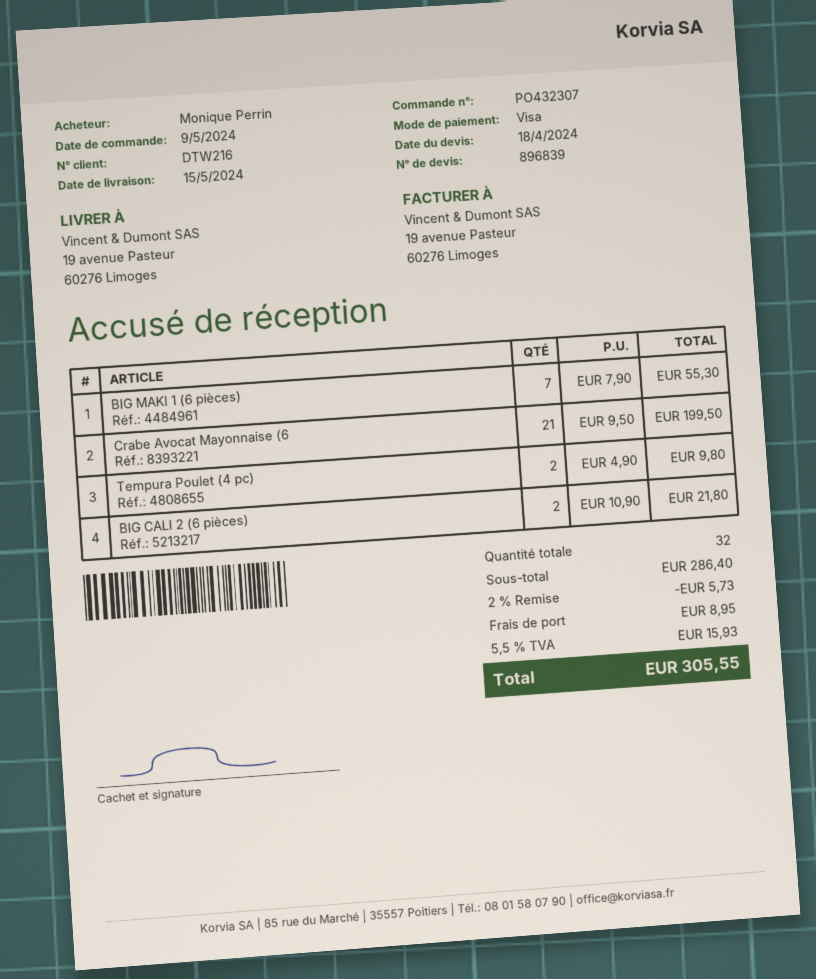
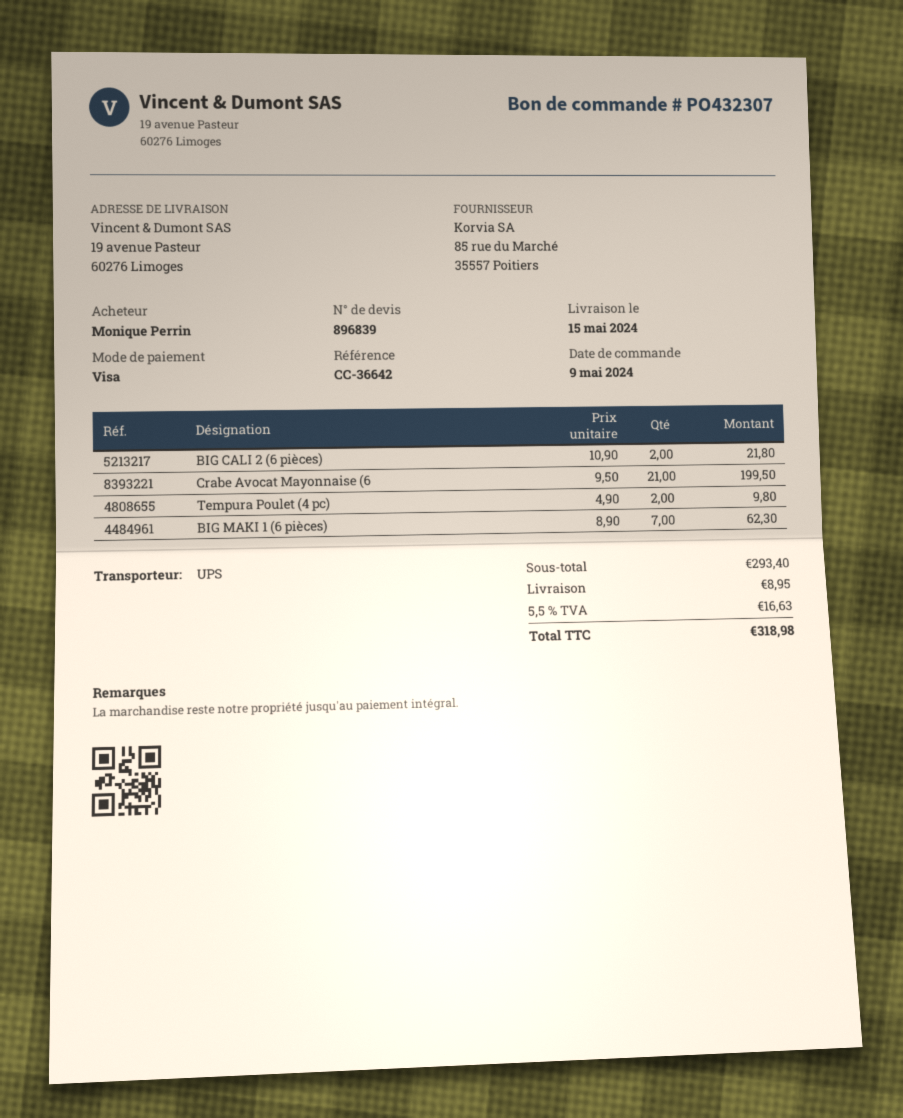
BIG MAKI 1 (6 pièces): 7 x 7.90 = 55.30 -> 7 x 8.90 = 62.30
subtotal: 286.40 -> 293.40
discount: 2% = 5.73 -> none
tax: 5.5% = 15.93 -> 5.5% = 16.63
total: 305.55 -> 318.98

